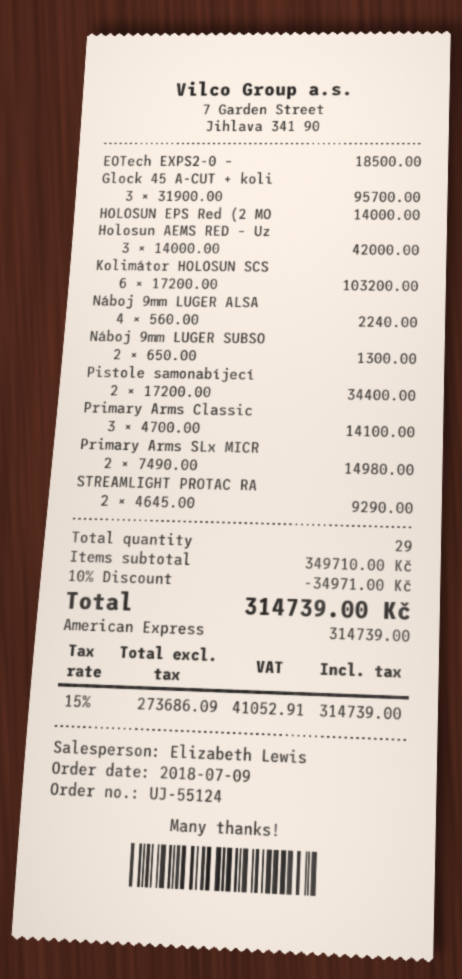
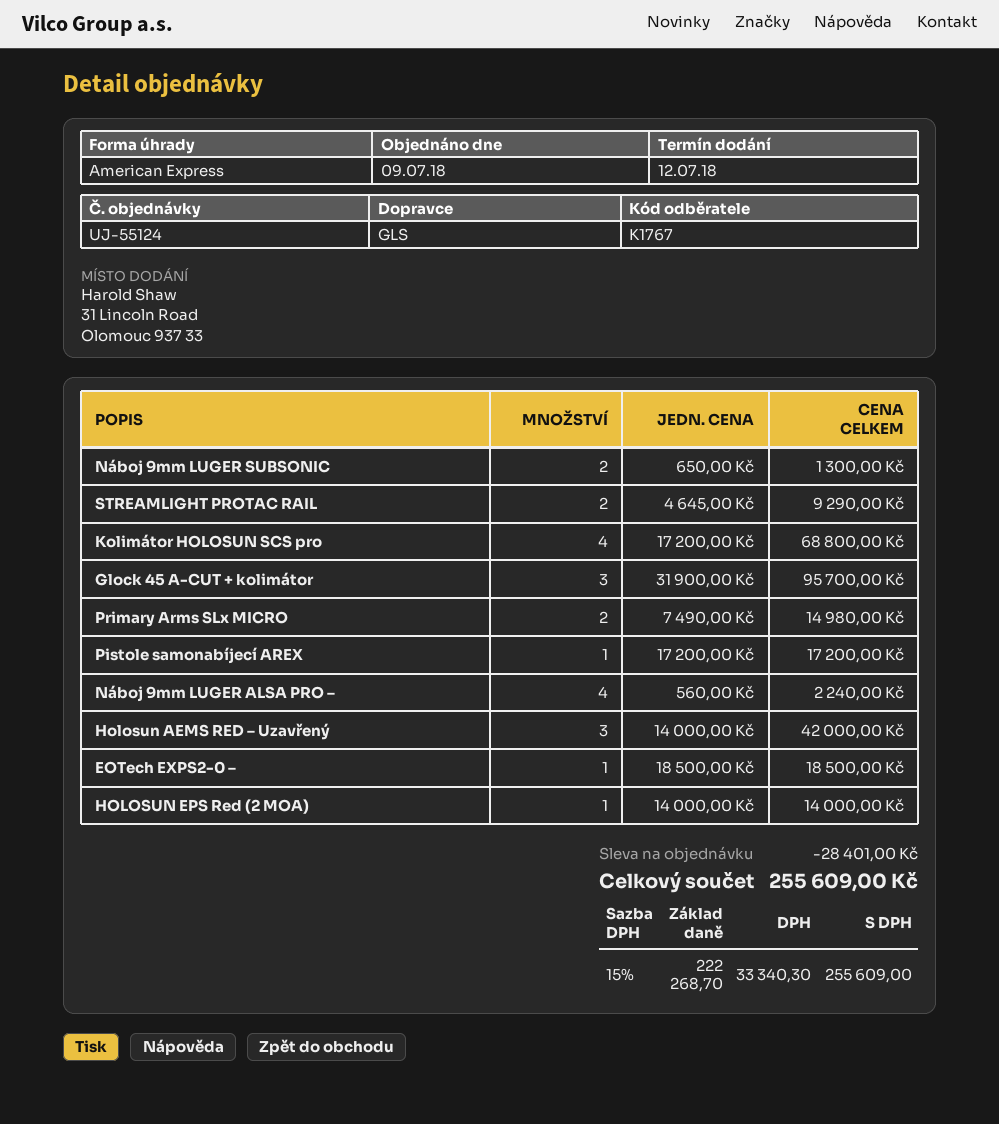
Kolimátor HOLOSUN SCS: 6 x 17200.00 = 103200.00 -> 4 x 17200.00 = 68800.00
Pistole samonabíjecí: 2 x 17200.00 = 34400.00 -> 1 x 17200.00 = 17200.00
Primary Arms Classic: 3 x 4700.00 = 14100.00 -> none
discount: 34971.00 -> 28401.00
net: 273686.09 -> 222268.70
tax: 15% = 41052.91 -> 15% = 33340.30
total: 314739.00 -> 255609.00

